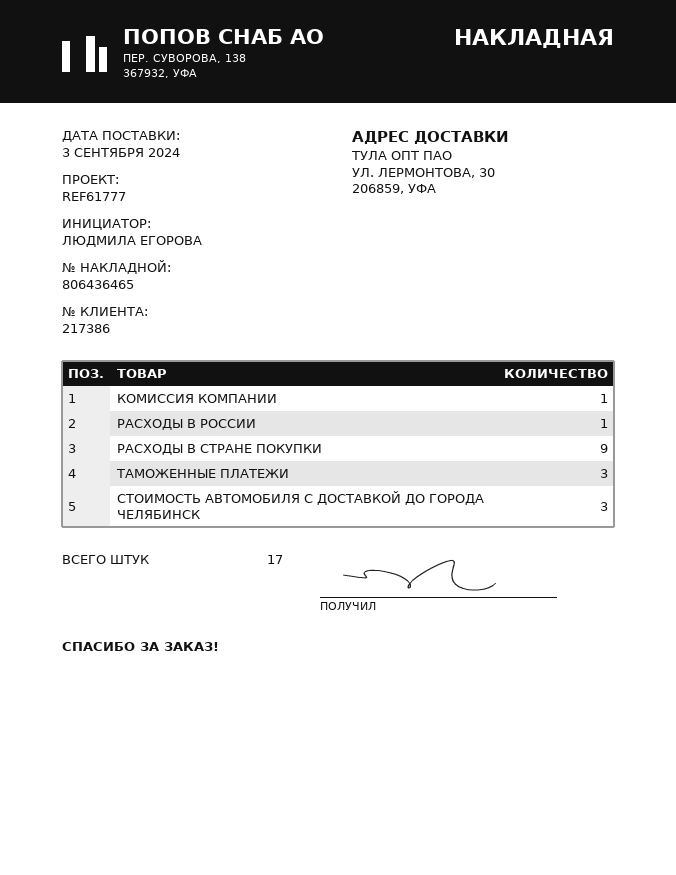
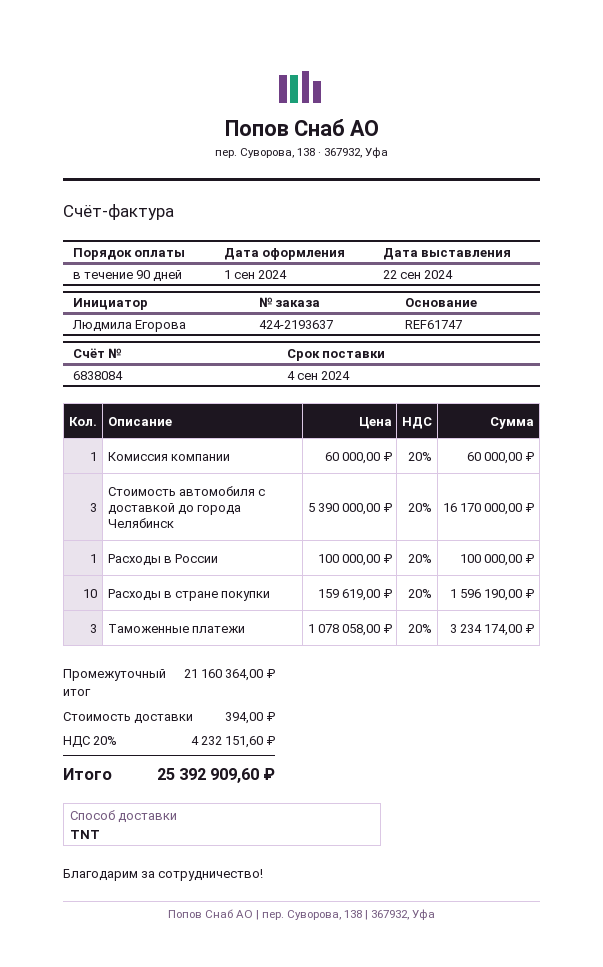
delivery date: 2024-09-03 -> 2024-09-04
reference: REF61777 -> REF61747
РАСХОДЫ В СТРАНЕ ПОКУПКИ: 9 -> 10

